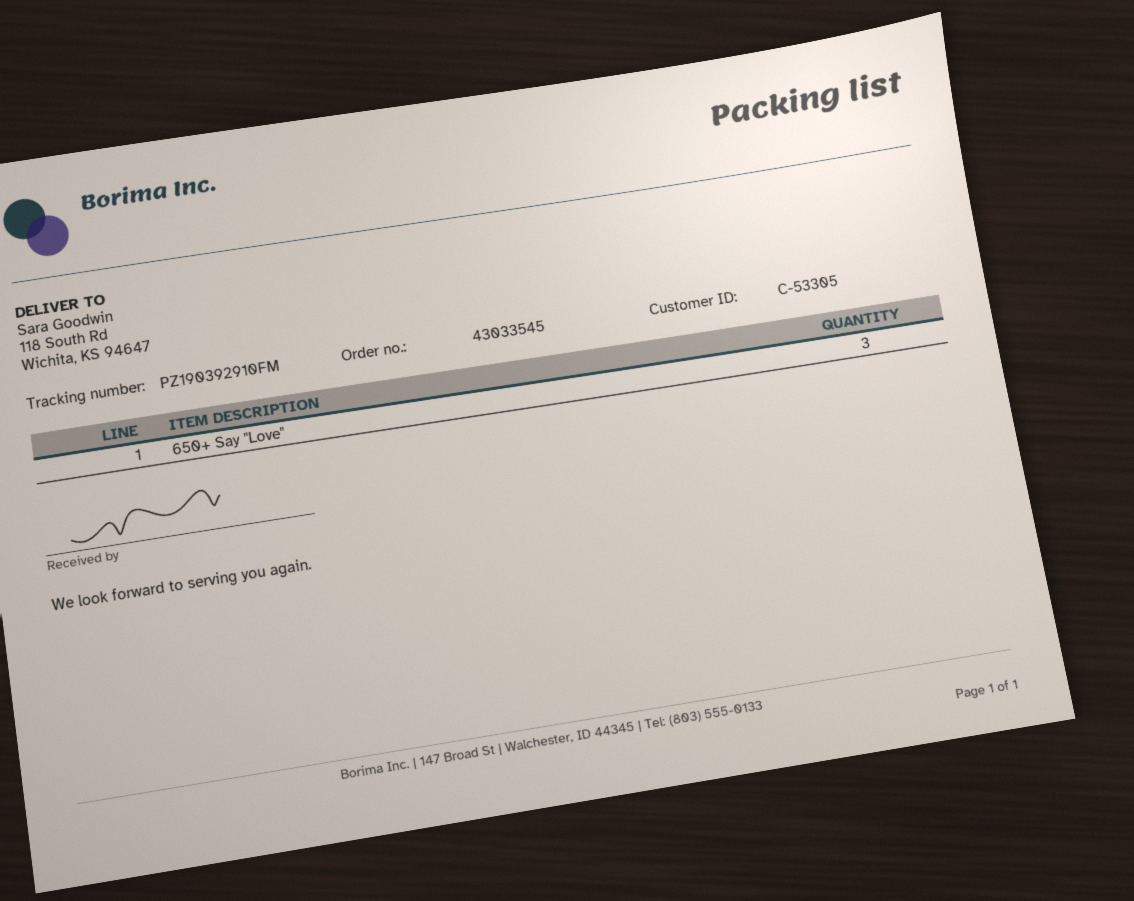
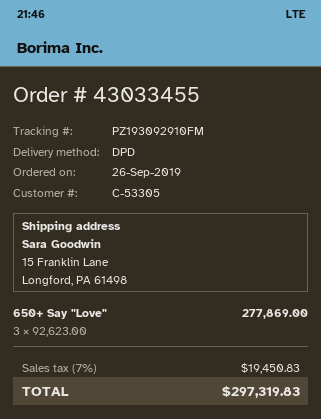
order number: 43033545 -> 43033455
tracking number: PZ190392910FM -> PZ193092910FM
ship to: 118 South Rd, Wichita, KS 94647 -> 15 Franklin Lane, Longford, PA 61498

